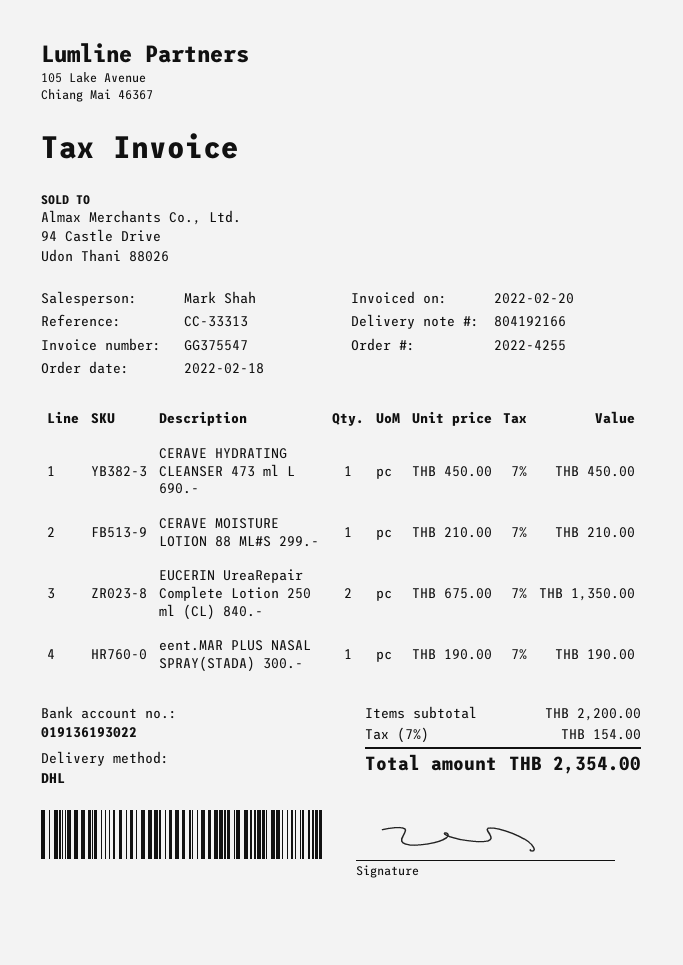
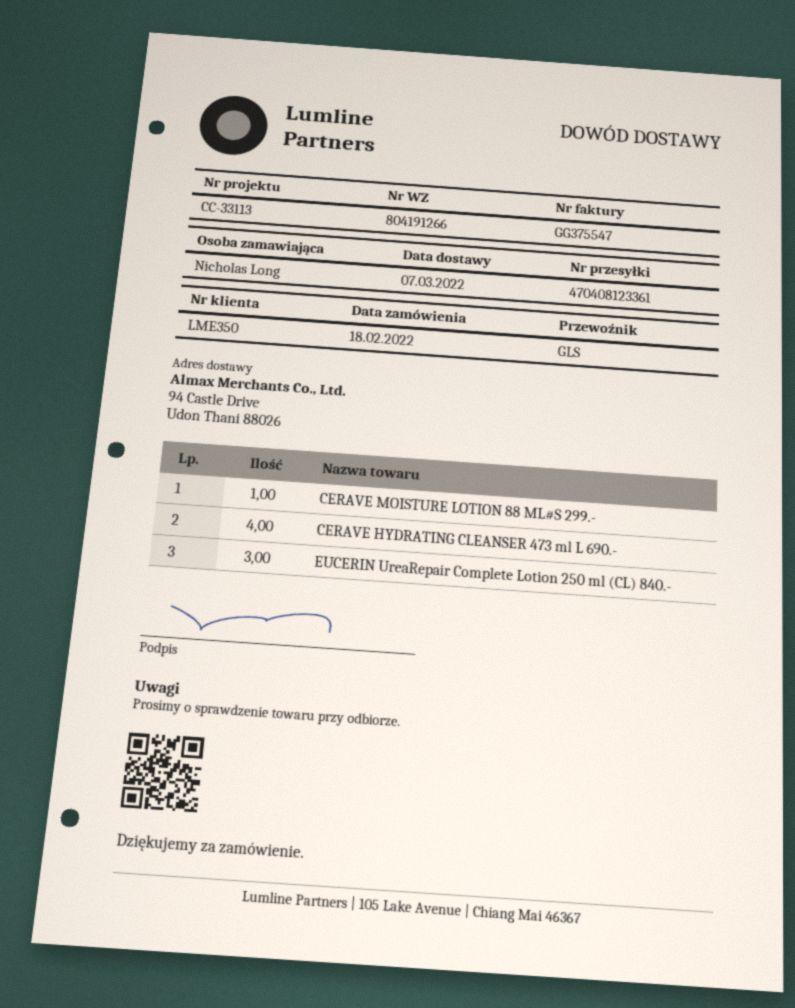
delivery note number: 804192166 -> 804191266
reference: CC-33313 -> CC-33113
shipping method: DHL -> GLS
CERAVE HYDRATING CLEANSER 473 ml L 690.-: 1 -> 4
EUCERIN UreaRepair Complete Lotion 250 ml (CL) 840.-: 2 -> 3
eent.MAR PLUS NASAL SPRAY(STADA) 300.-: 1 -> none

